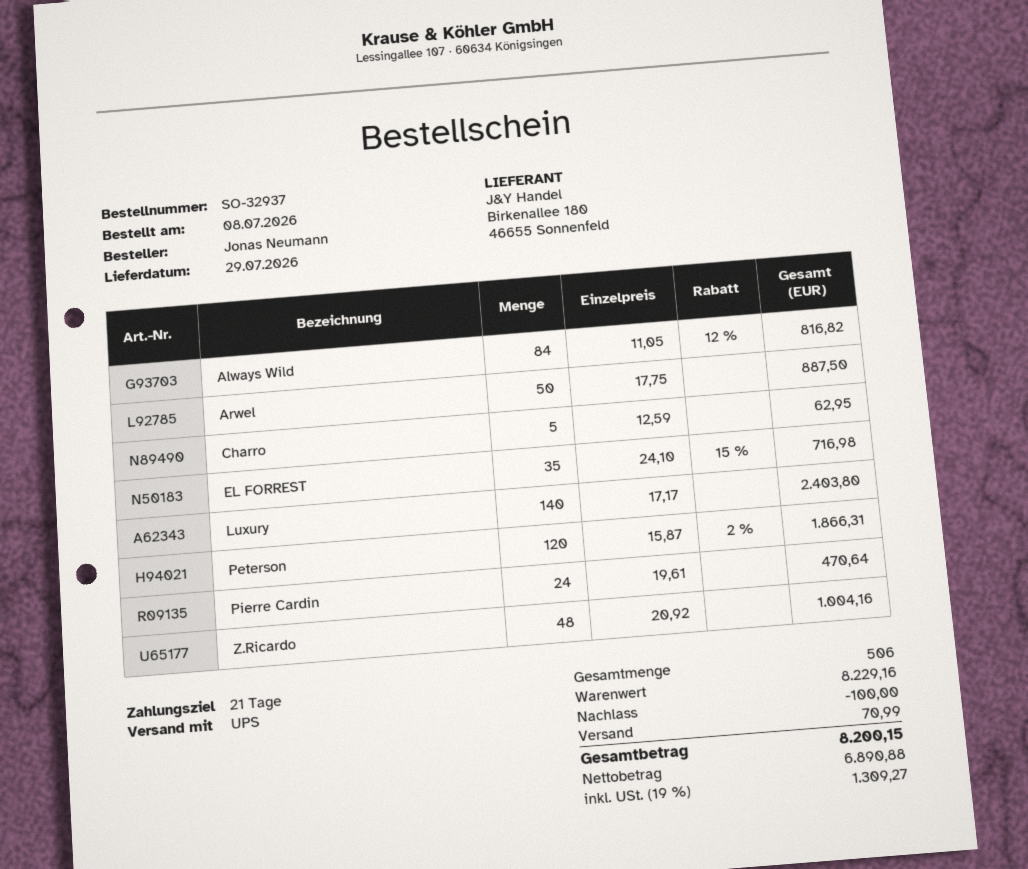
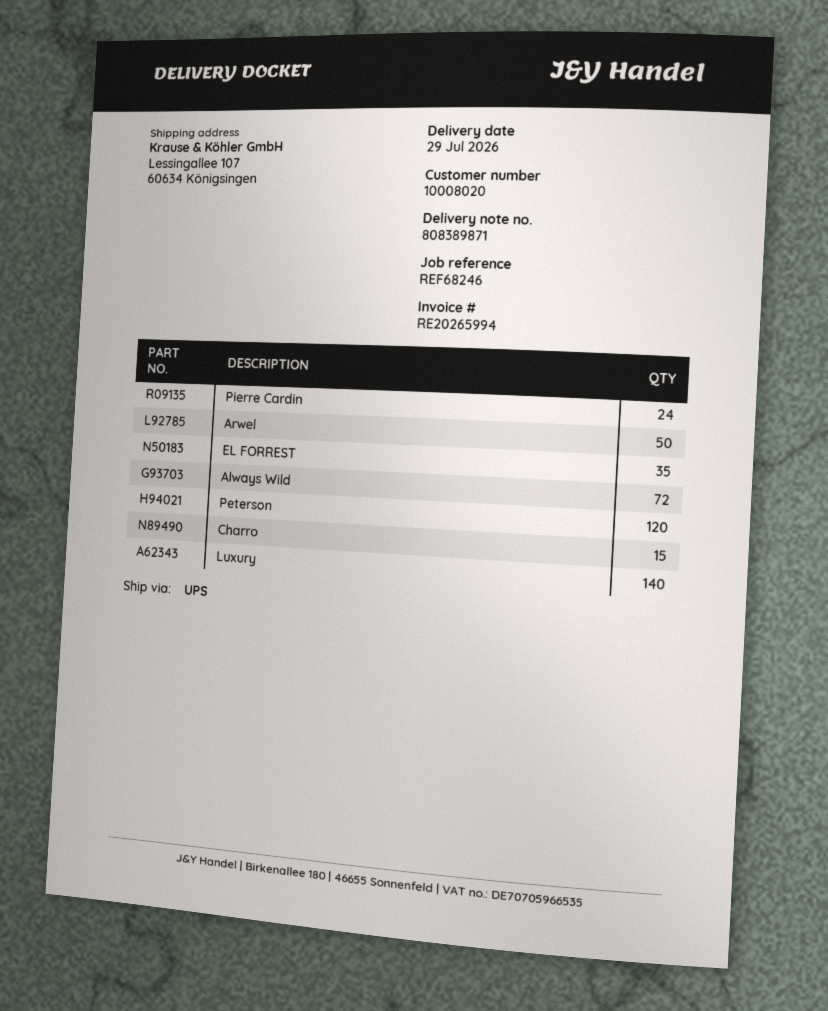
Always Wild: 84 -> 72
Charro: 5 -> 15
Z.Ricardo: 48 -> none

